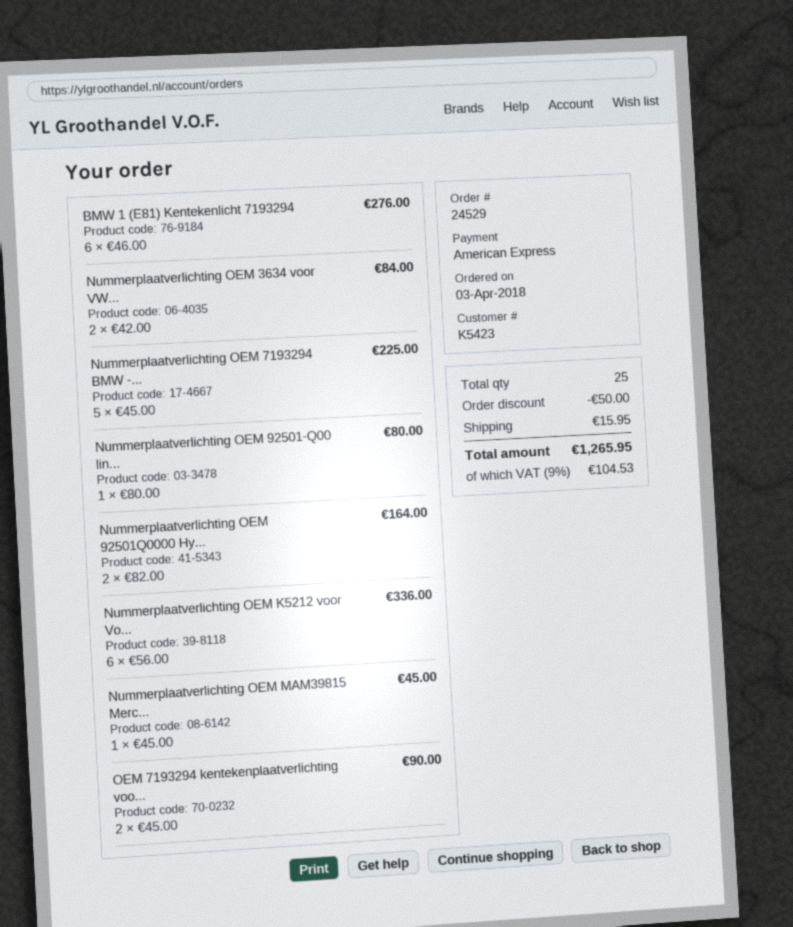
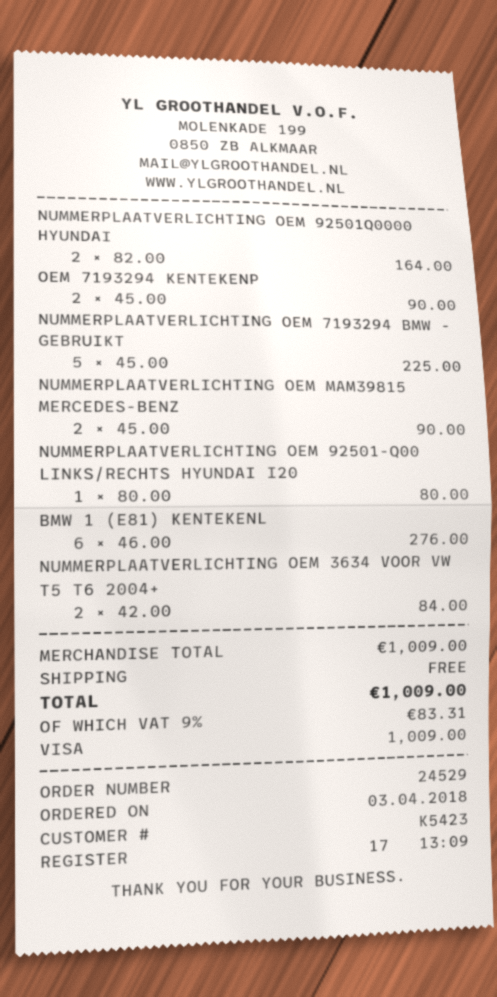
payment method: American Express -> Visa
Nummerplaatverlichting OEM K5212 voor Vo...: 6 x 56.00 = 336.00 -> none
Nummerplaatverlichting OEM MAM39815 Merc...: 1 x 45.00 = 45.00 -> 2 x 45.00 = 90.00
discount: 50.00 -> none
shipping: 15.95 -> 0.00
tax: 9% = 104.53 -> 9% = 83.31
total: 1265.95 -> 1009.00

